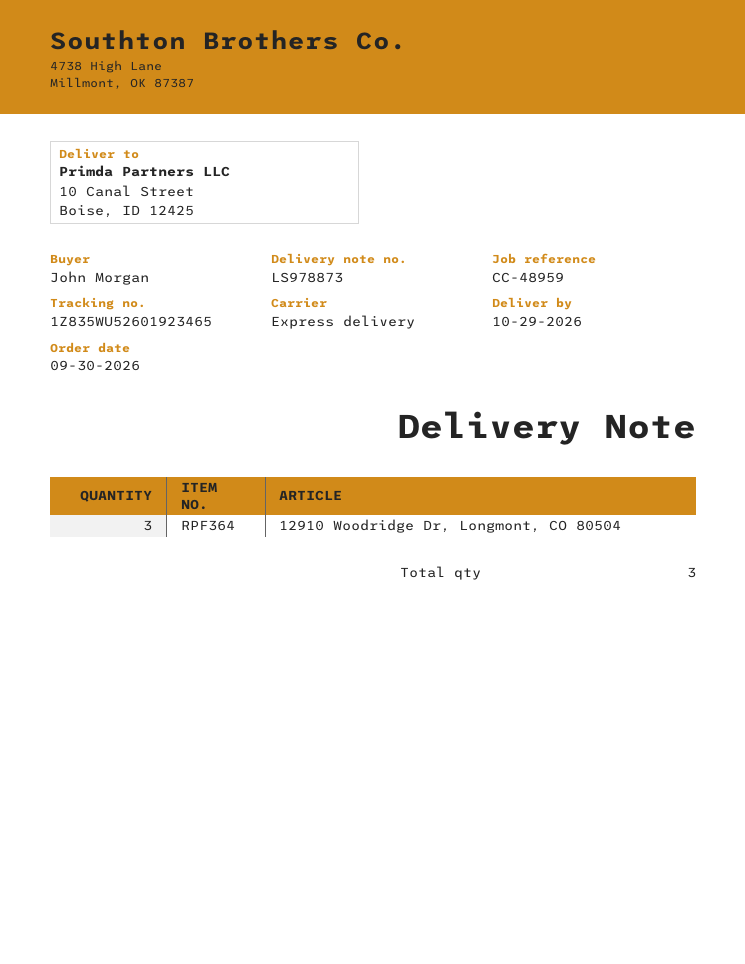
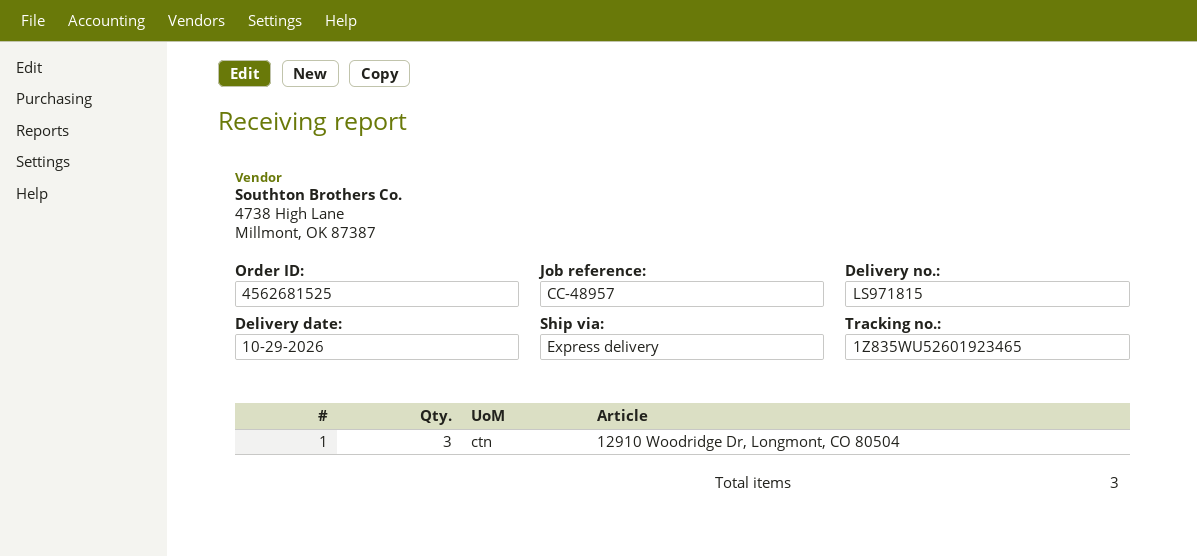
delivery note number: LS978873 -> LS971815
reference: CC-48959 -> CC-48957

